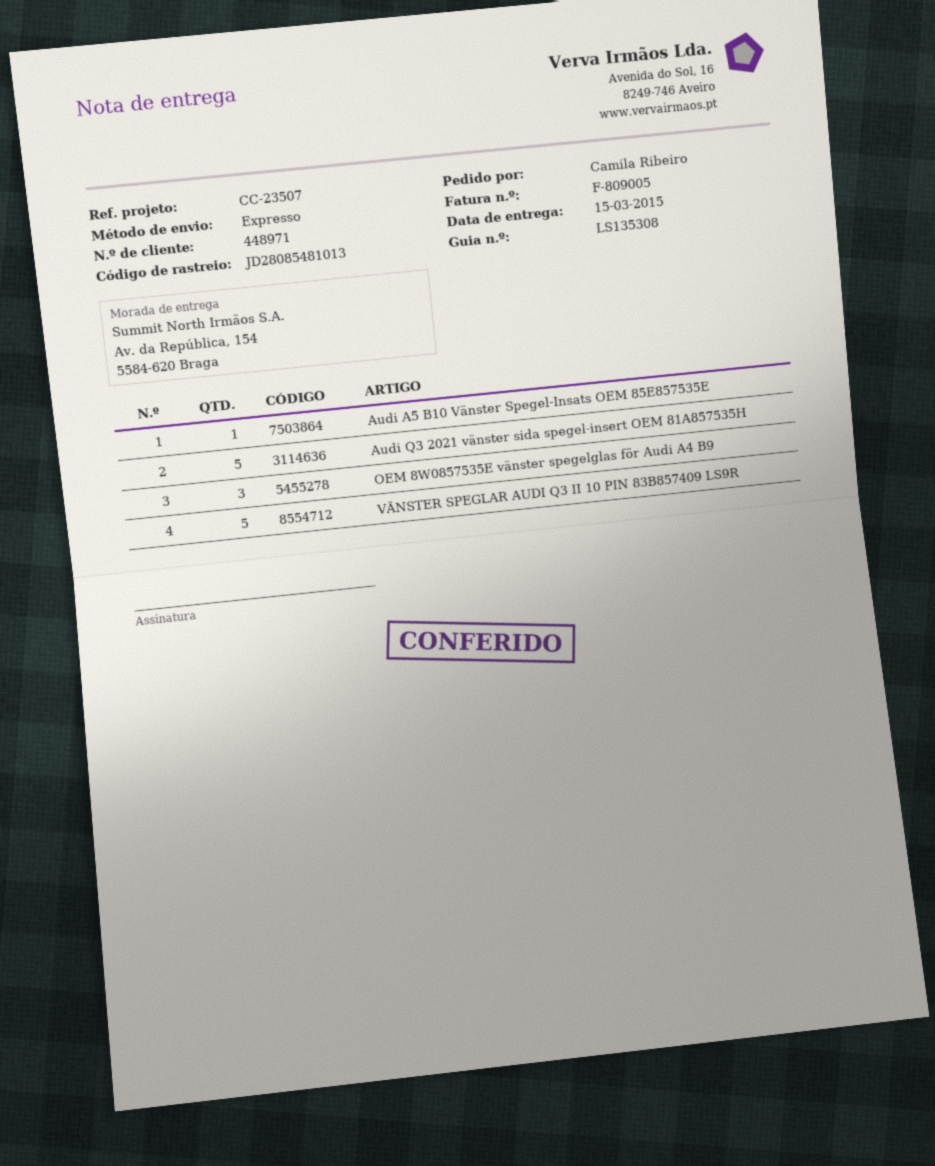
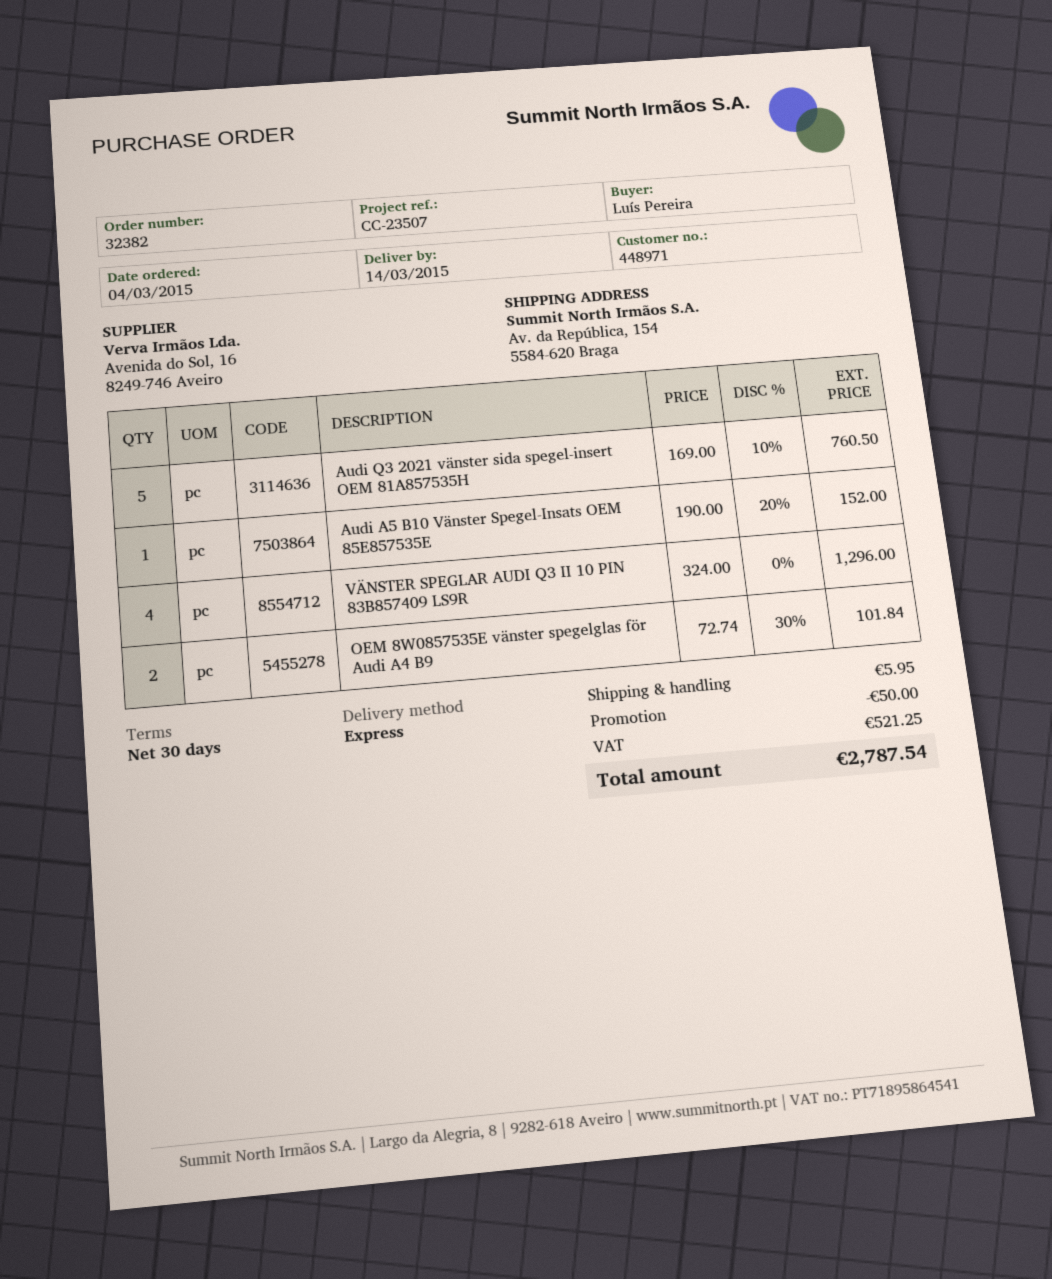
delivery date: 2015-03-15 -> 2015-03-14
ordered by: Camila Ribeiro -> Luís Pereira
OEM 8W0857535E vänster spegelglas för Audi A4 B9: 3 -> 2
VÄNSTER SPEGLAR AUDI Q3 II 10 PIN 83B857409 LS9R: 5 -> 4

